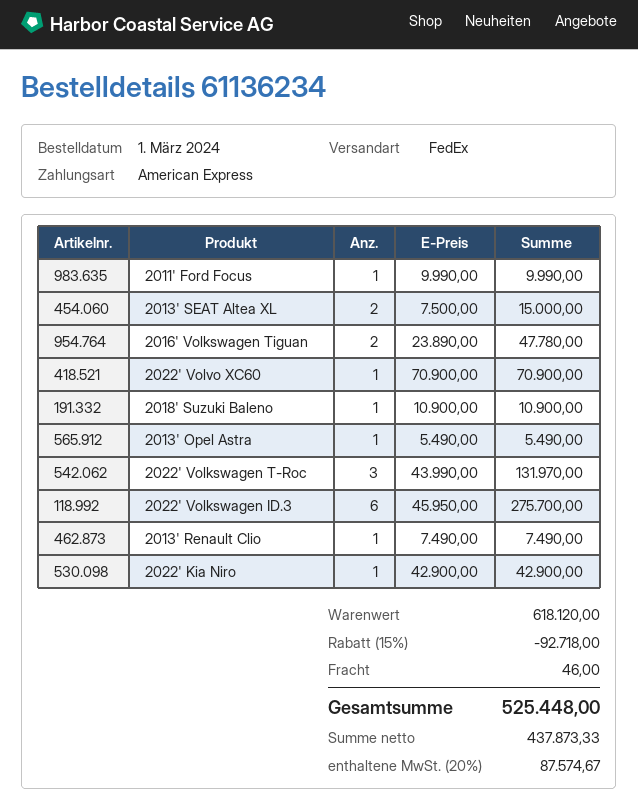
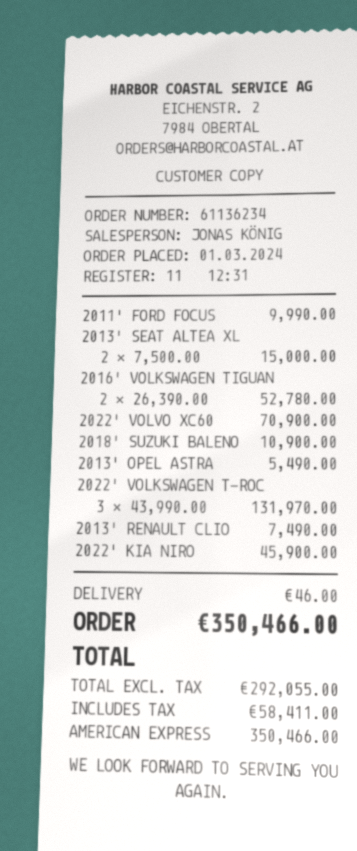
2016' Volkswagen Tiguan: 2 x 23890.00 = 47780.00 -> 2 x 26390.00 = 52780.00
2022' Volkswagen ID.3: 6 x 45950.00 = 275700.00 -> none
2022' Kia Niro: 1 x 42900.00 = 42900.00 -> 1 x 45900.00 = 45900.00
discount: 15% = 92718.00 -> none
net: 437873.33 -> 292055.00
tax: 87574.67 -> 58411.00
total: 525448.00 -> 350466.00

